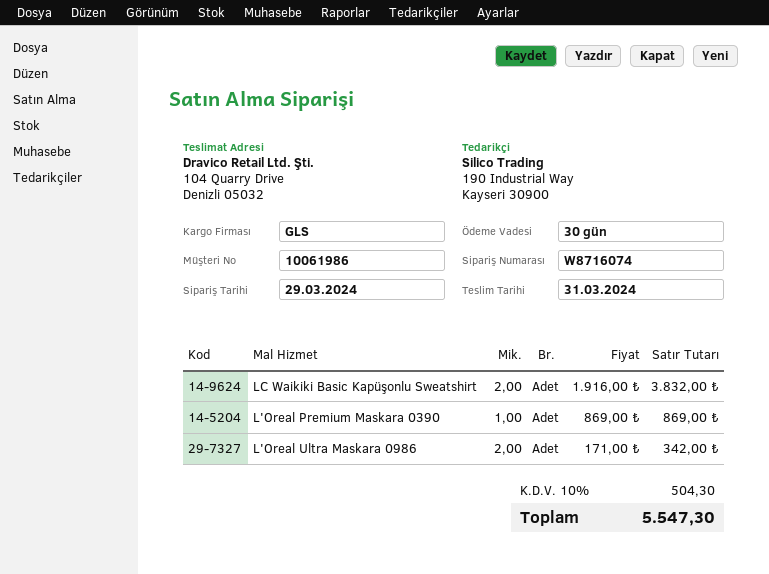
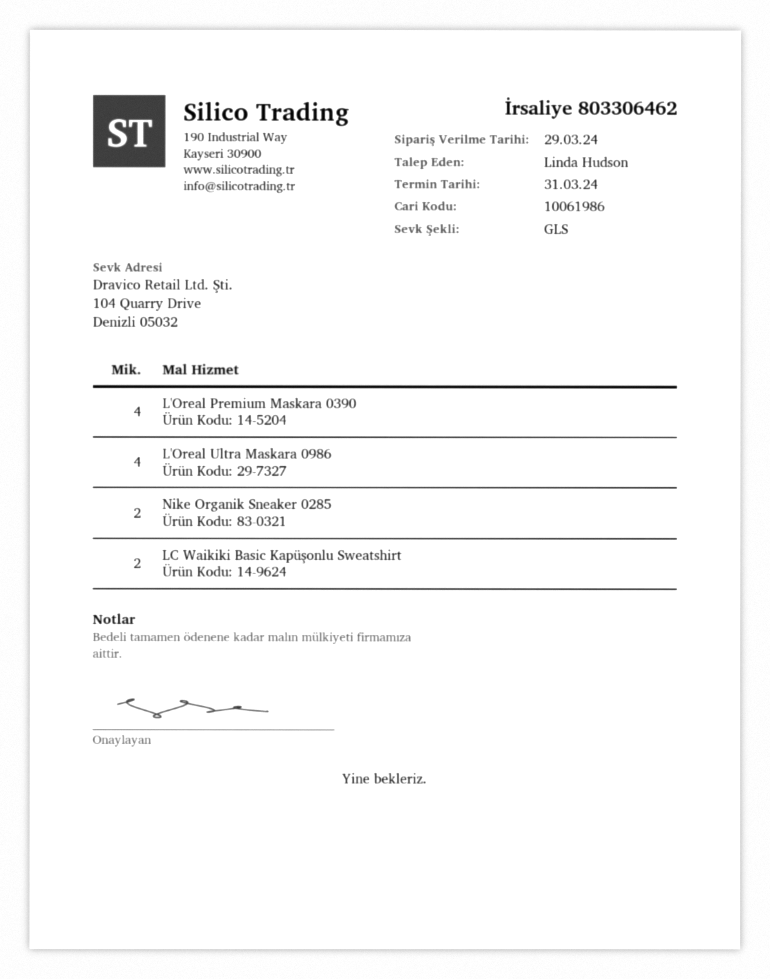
L'Oreal Premium Maskara 0390: 1 -> 4
L'Oreal Ultra Maskara 0986: 2 -> 4
Nike Organik Sneaker 0285: none -> 2

